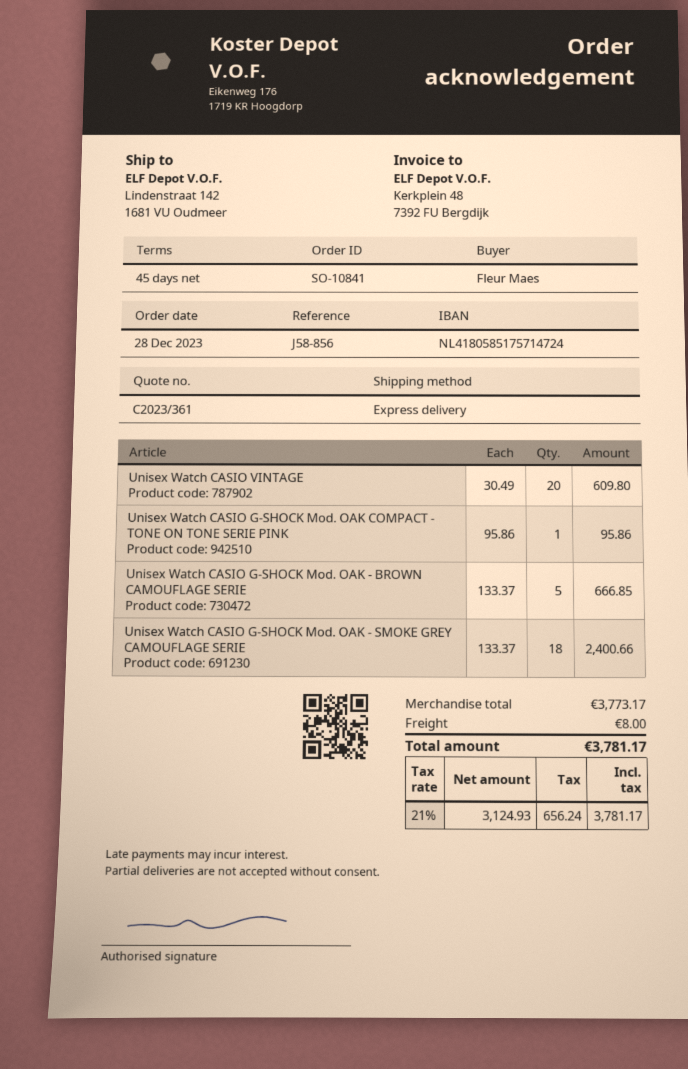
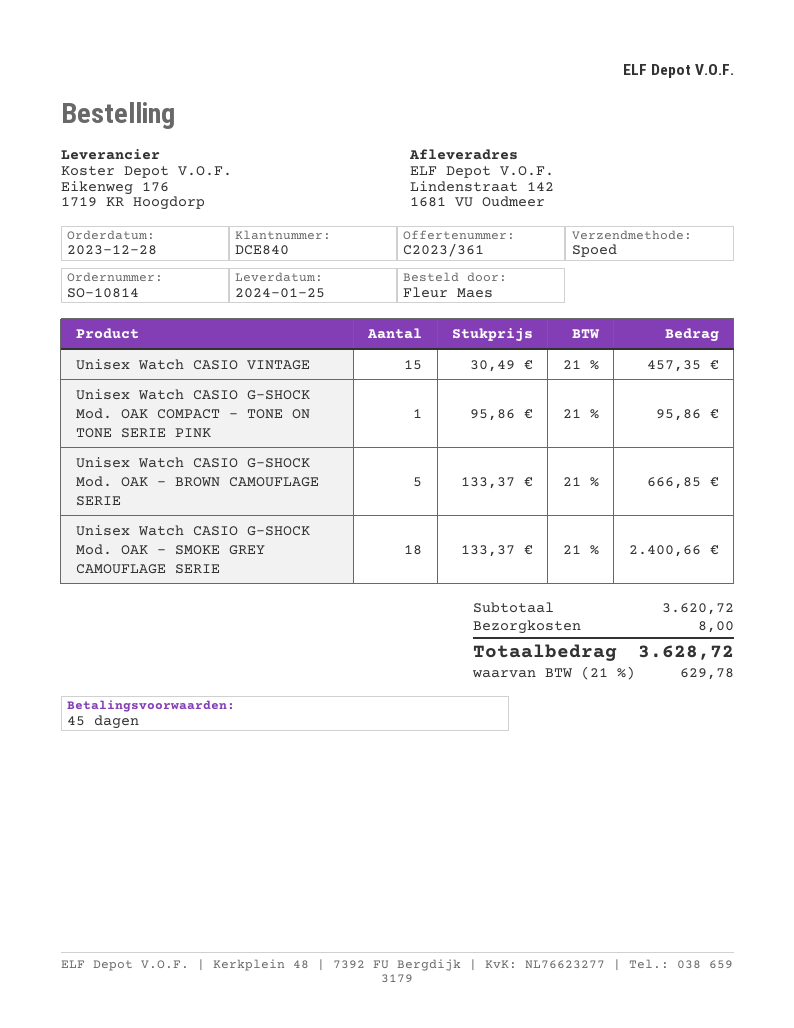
order number: SO-10841 -> SO-10814
Unisex Watch CASIO VINTAGE: 20 x 30.49 = 609.80 -> 15 x 30.49 = 457.35
subtotal: 3773.17 -> 3620.72
tax: 21% = 656.24 -> 21% = 629.78
total: 3781.17 -> 3628.72

